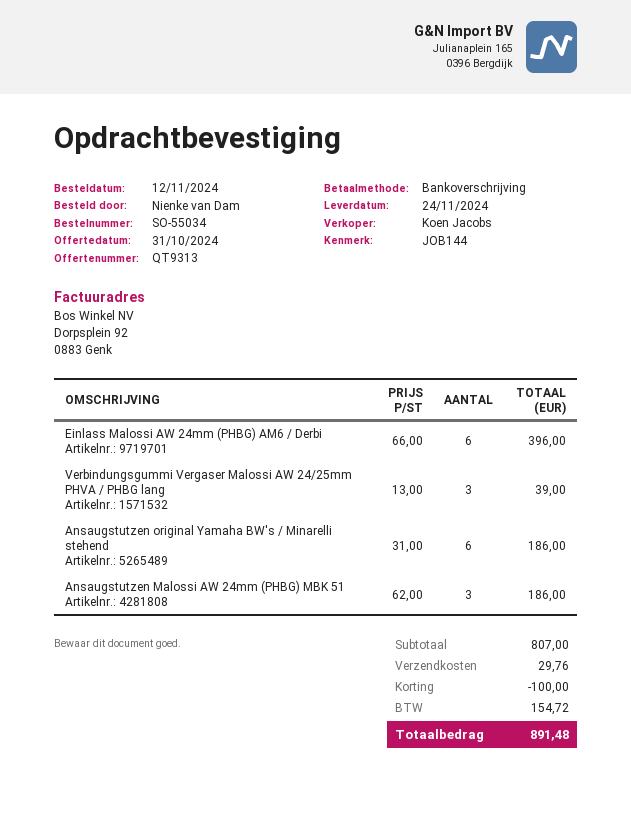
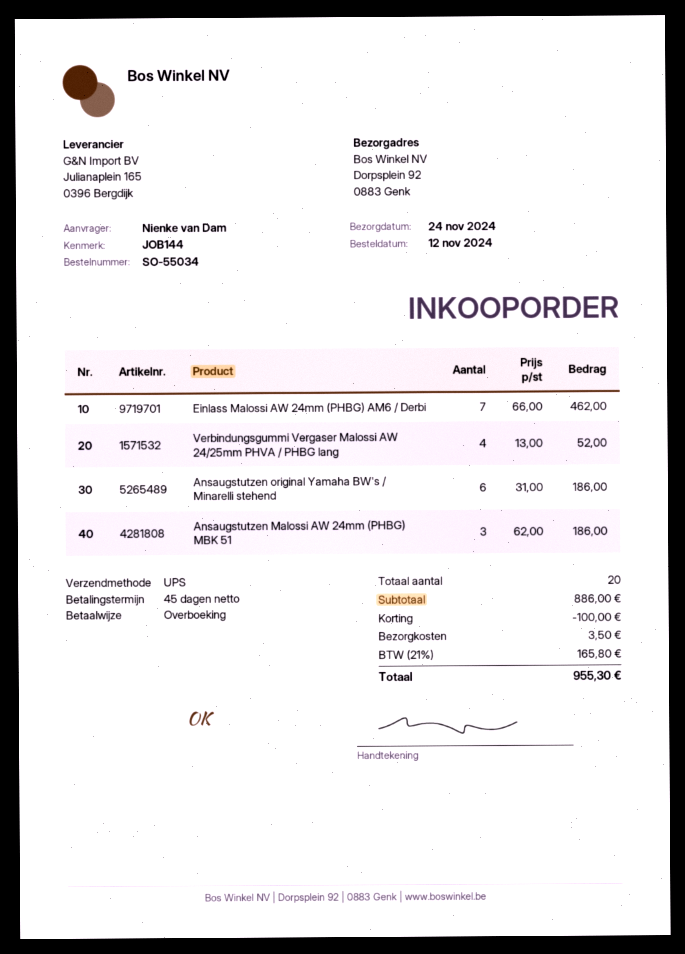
Einlass Malossi AW 24mm (PHBG) AM6 / Derbi: 6 x 66.00 = 396.00 -> 7 x 66.00 = 462.00
Verbindungsgummi Vergaser Malossi AW 24/25mm PHVA / PHBG lang: 3 x 13.00 = 39.00 -> 4 x 13.00 = 52.00
subtotal: 807.00 -> 886.00
shipping: 29.76 -> 3.50
tax: 154.72 -> 165.80
total: 891.48 -> 955.30

